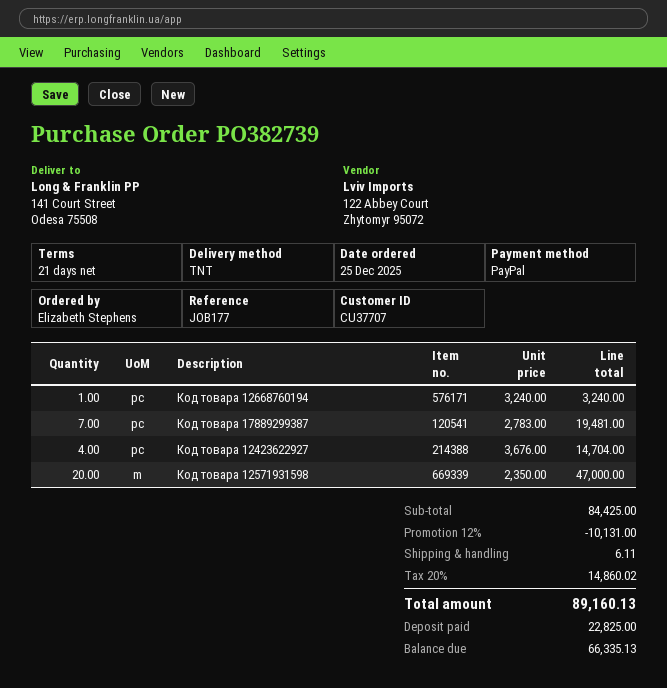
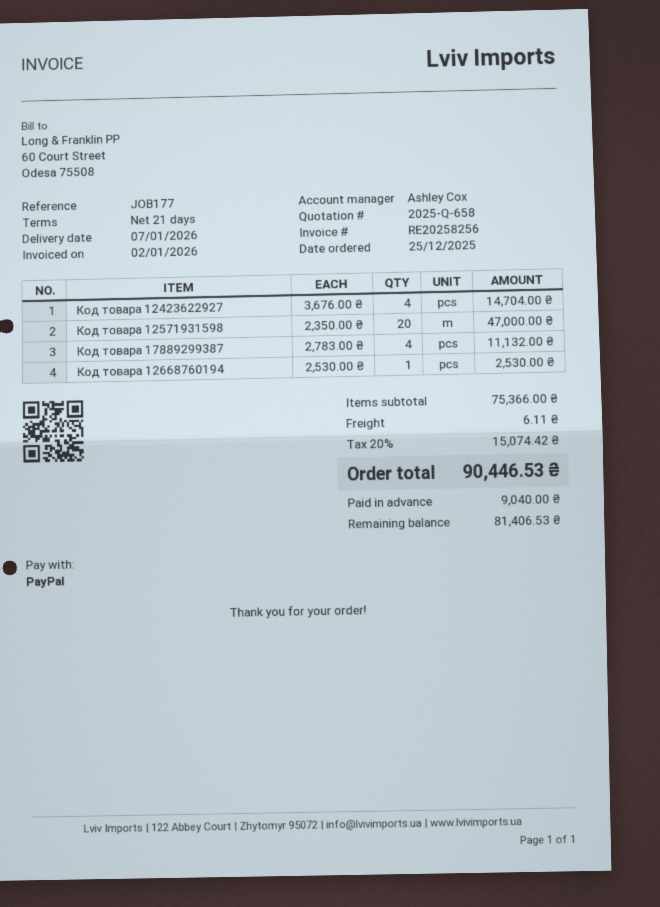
Код товара 12668760194: 1 x 3240.00 = 3240.00 -> 1 x 2530.00 = 2530.00
Код товара 17889299387: 7 x 2783.00 = 19481.00 -> 4 x 2783.00 = 11132.00
subtotal: 84425.00 -> 75366.00
discount: 12% = 10131.00 -> none
tax: 20% = 14860.02 -> 20% = 15074.42
total: 89160.13 -> 90446.53
deposit: 22825.00 -> 9040.00
balance: 66335.13 -> 81406.53

